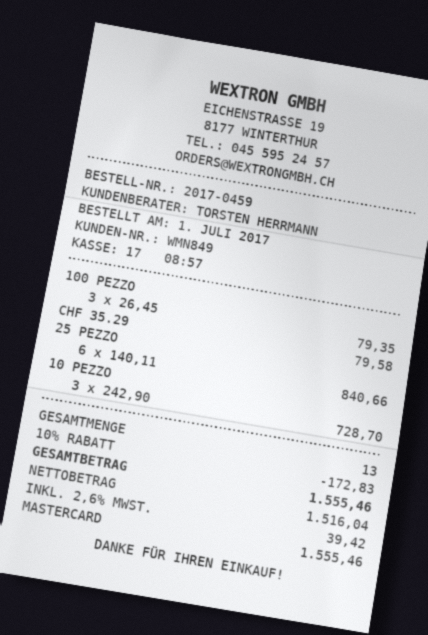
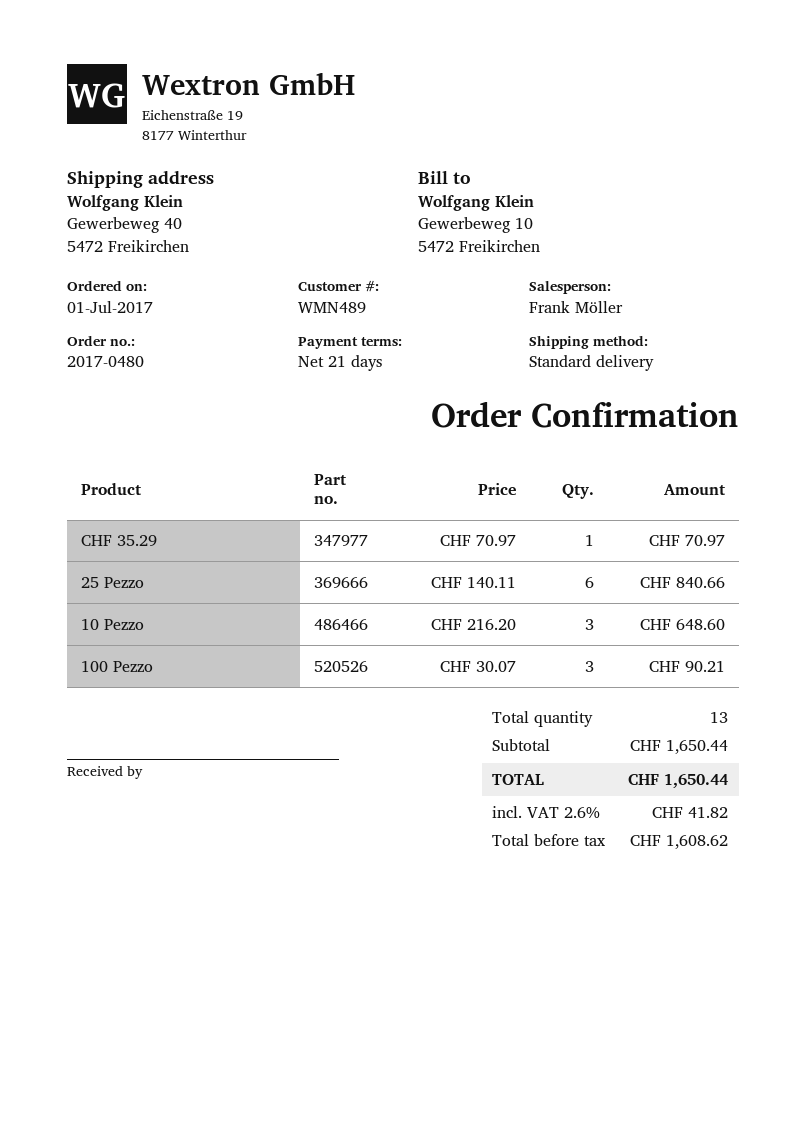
order number: 2017-0459 -> 2017-0480
customer number: WMN849 -> WMN489
sales rep: TORSTEN HERRMANN -> Frank Möller
100 PEZZO: 3 x 26.45 = 79.35 -> 3 x 30.07 = 90.21
CHF 35.29: 1 x 79.58 = 79.58 -> 1 x 70.97 = 70.97
10 PEZZO: 3 x 242.90 = 728.70 -> 3 x 216.20 = 648.60
discount: 10% = 172.83 -> none
net: 1516.04 -> 1608.62
tax: 2.6% = 39.42 -> 2.6% = 41.82
total: 1555.46 -> 1650.44

